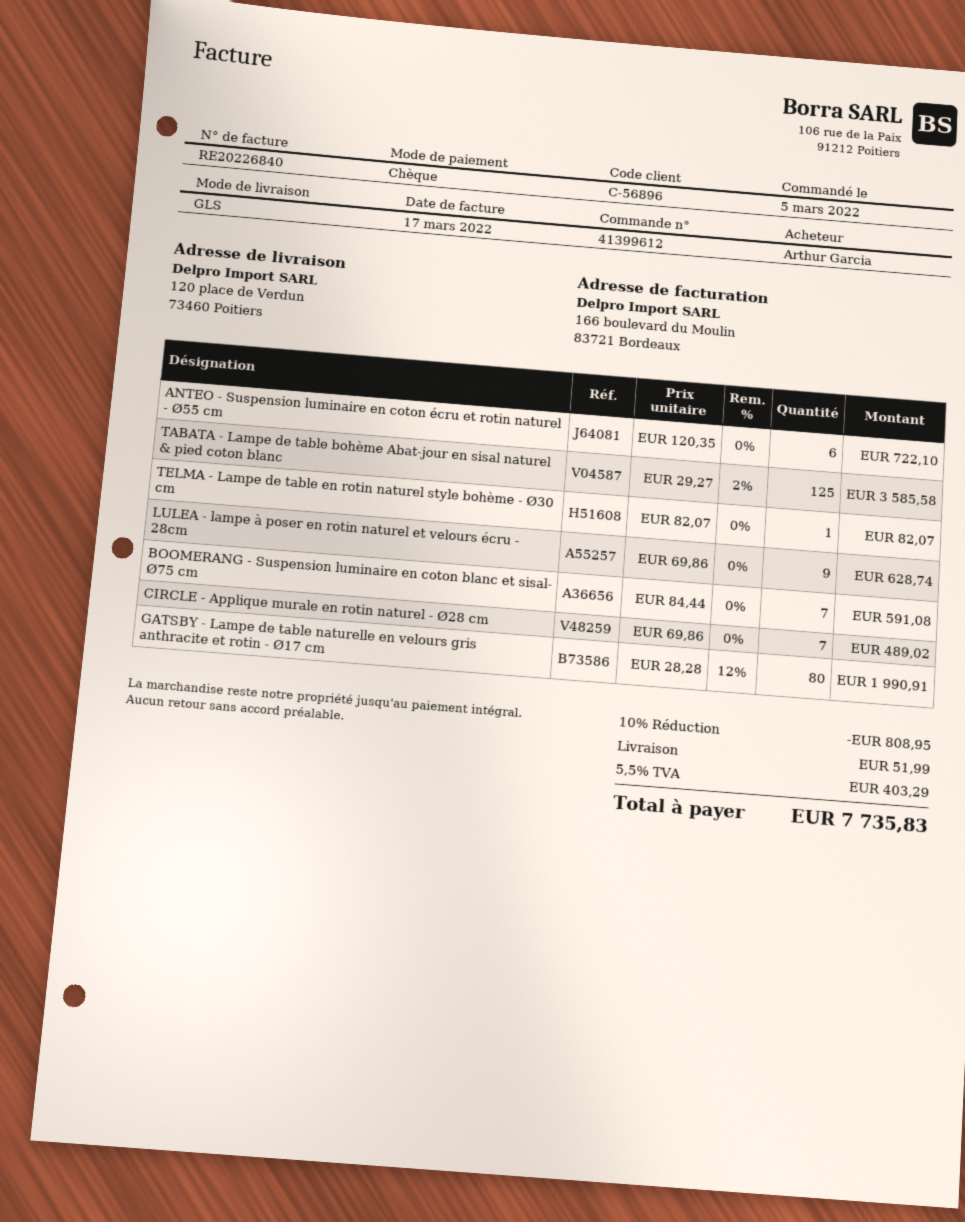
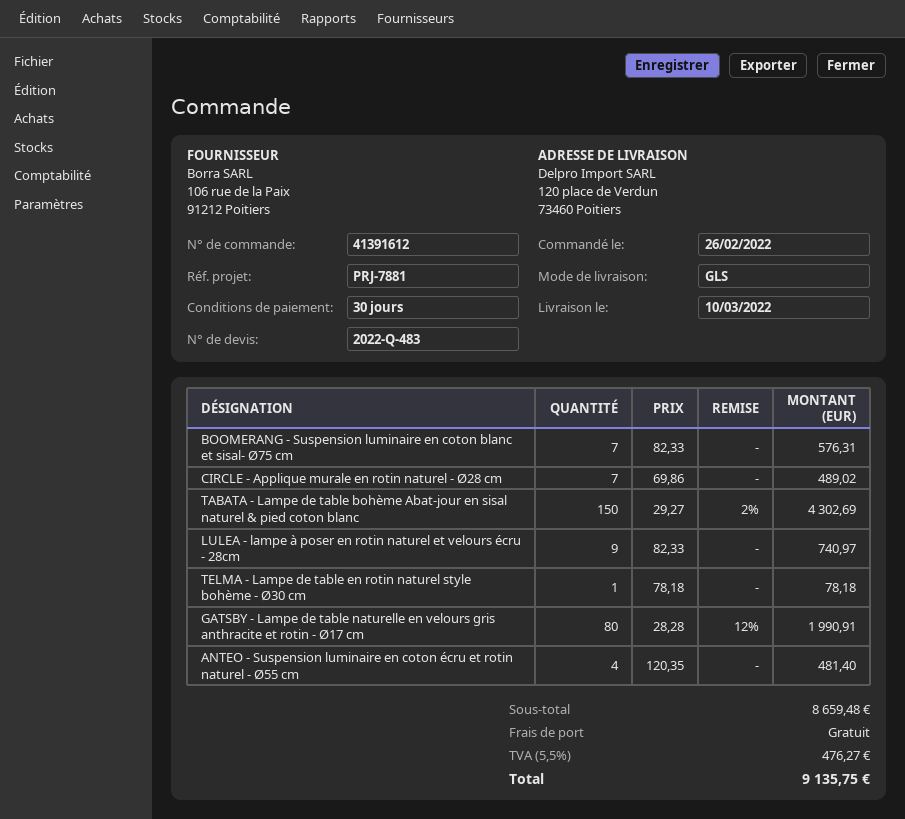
order number: 41399612 -> 41391612
order date: 2022-03-05 -> 2022-02-26
ANTEO - Suspension luminaire en coton écru et rotin naturel - Ø55 cm: 6 x 120.35 = 722.10 -> 4 x 120.35 = 481.40
TABATA - Lampe de table bohème Abat-jour en sisal naturel & pied coton blanc: 125 x 29.27 - 2% = 3585.58 -> 150 x 29.27 - 2% = 4302.69
TELMA - Lampe de table en rotin naturel style bohème - Ø30 cm: 1 x 82.07 = 82.07 -> 1 x 78.18 = 78.18
LULEA - lampe à poser en rotin naturel et velours écru - 28cm: 9 x 69.86 = 628.74 -> 9 x 82.33 = 740.97
BOOMERANG - Suspension luminaire en coton blanc et sisal- Ø75 cm: 7 x 84.44 = 591.08 -> 7 x 82.33 = 576.31
discount: 10% = 808.95 -> none
shipping: 51.99 -> 0.00
tax: 5.5% = 403.29 -> 5.5% = 476.27
total: 7735.83 -> 9135.75

